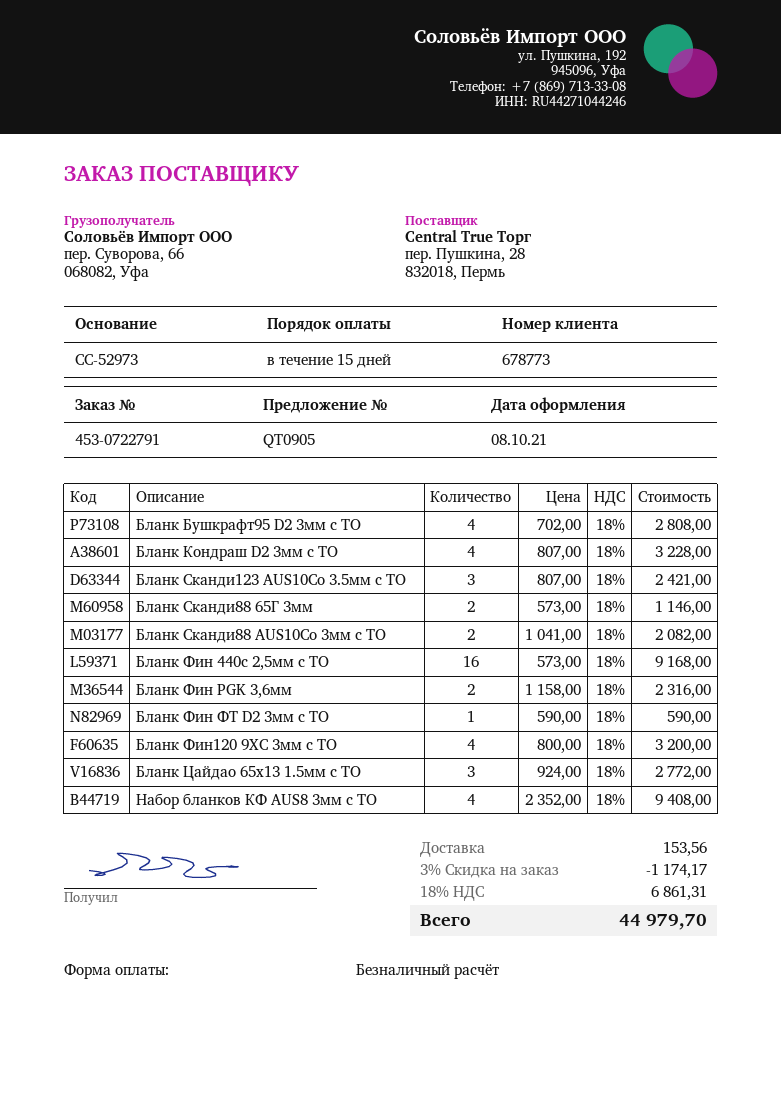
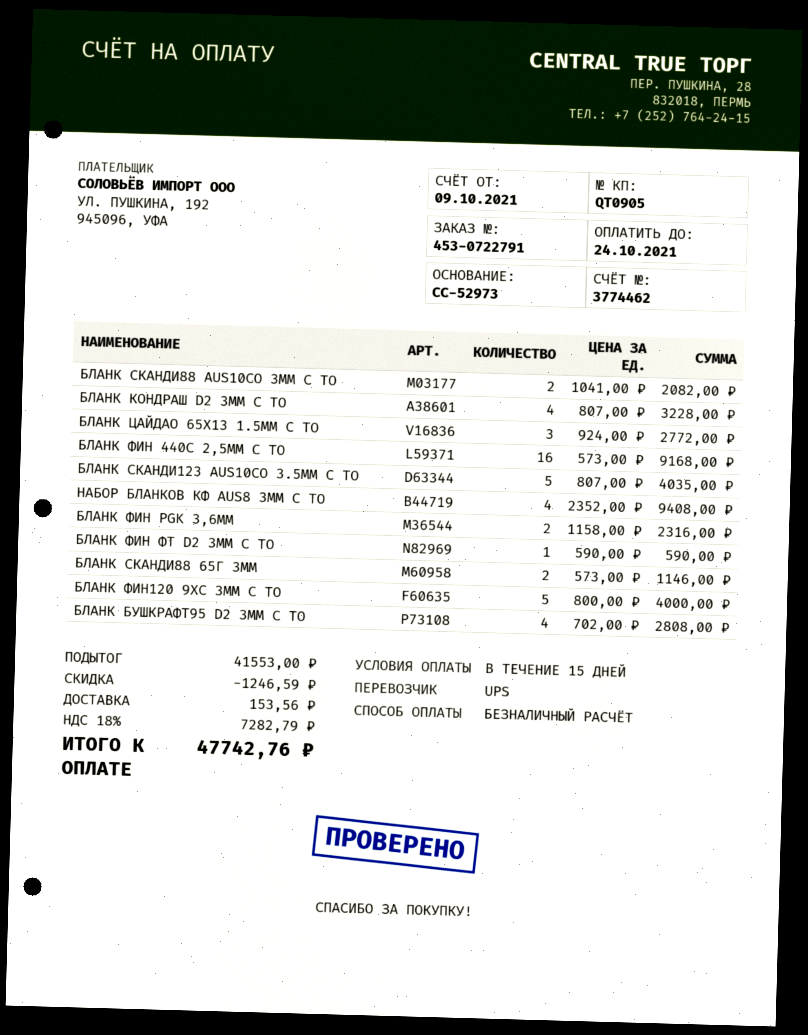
Бланк Сканди123 AUS10Co 3.5мм с ТО: 3 x 807.00 = 2421.00 -> 5 x 807.00 = 4035.00
Бланк Фин120 9ХС 3мм с ТО: 4 x 800.00 = 3200.00 -> 5 x 800.00 = 4000.00
discount: 1174.17 -> 1246.59
tax: 18% = 6861.31 -> 18% = 7282.79
total: 44979.70 -> 47742.76

